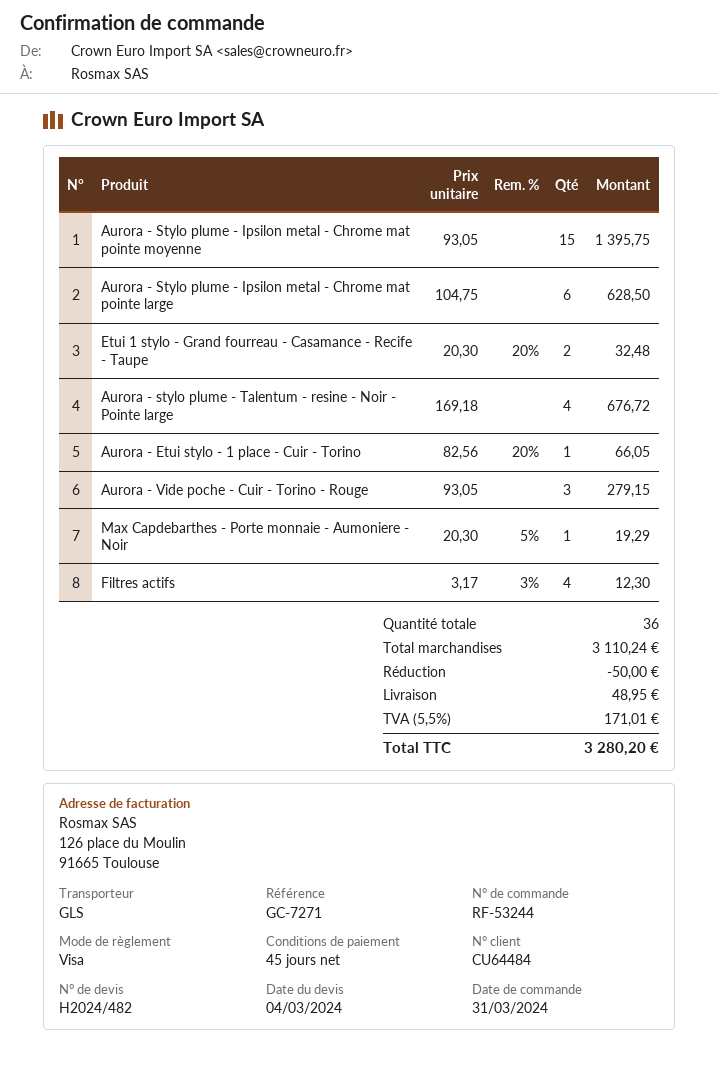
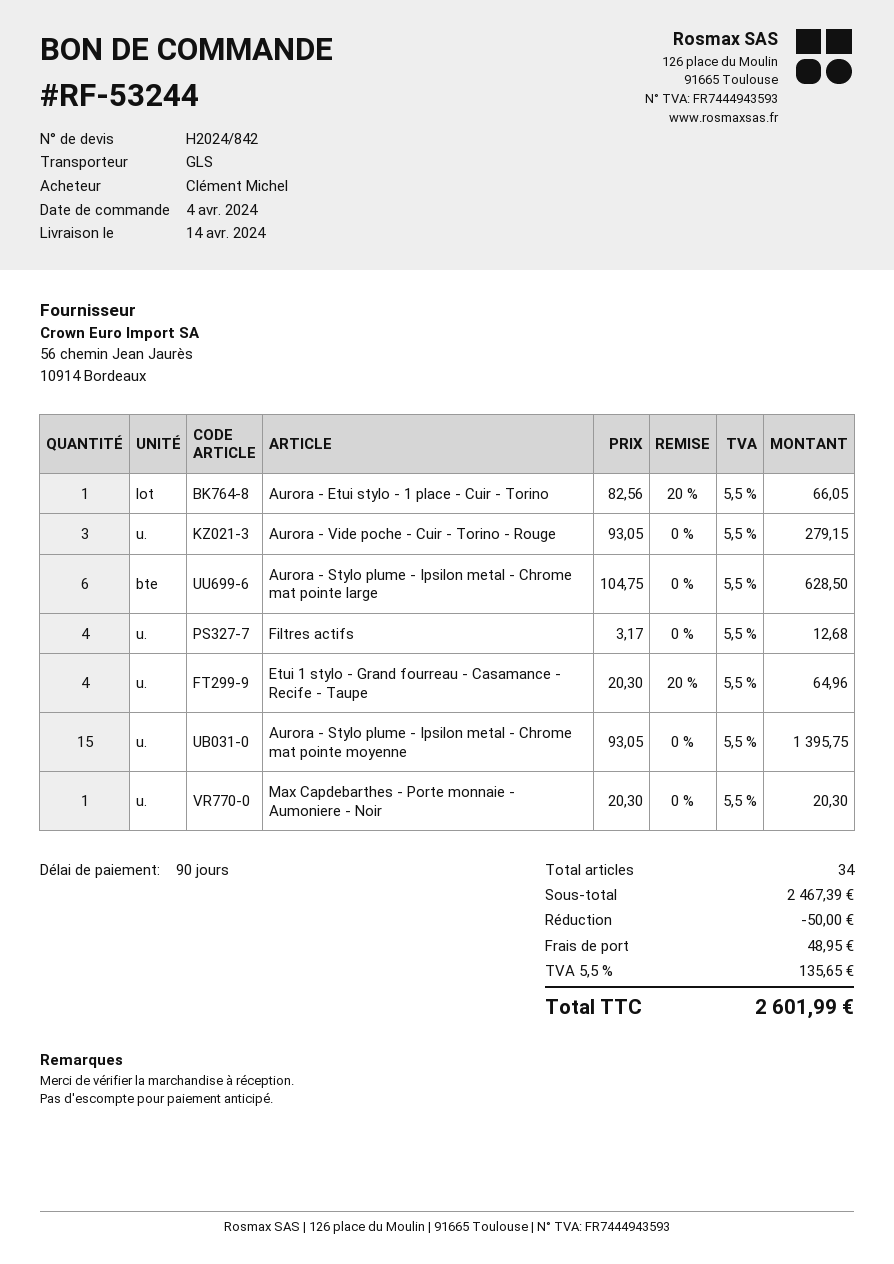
quote number: H2024/482 -> H2024/842
order date: 2024-03-31 -> 2024-04-04
payment terms: 45 days -> 90 days
Etui 1 stylo - Grand fourreau - Casamance - Recife - Taupe: 2 x 20.30 - 20% = 32.48 -> 4 x 20.30 - 20% = 64.96
Aurora - stylo plume - Talentum - resine - Noir - Pointe large: 4 x 169.18 = 676.72 -> none
Max Capdebarthes - Porte monnaie - Aumoniere - Noir: 1 x 20.30 - 5% = 19.29 -> 1 x 20.30 = 20.30
Filtres actifs: 4 x 3.17 - 3% = 12.30 -> 4 x 3.17 = 12.68
total quantity: 36 -> 34
subtotal: 3110.24 -> 2467.39
tax: 5.5% = 171.01 -> 5.5% = 135.65
total: 3280.20 -> 2601.99

